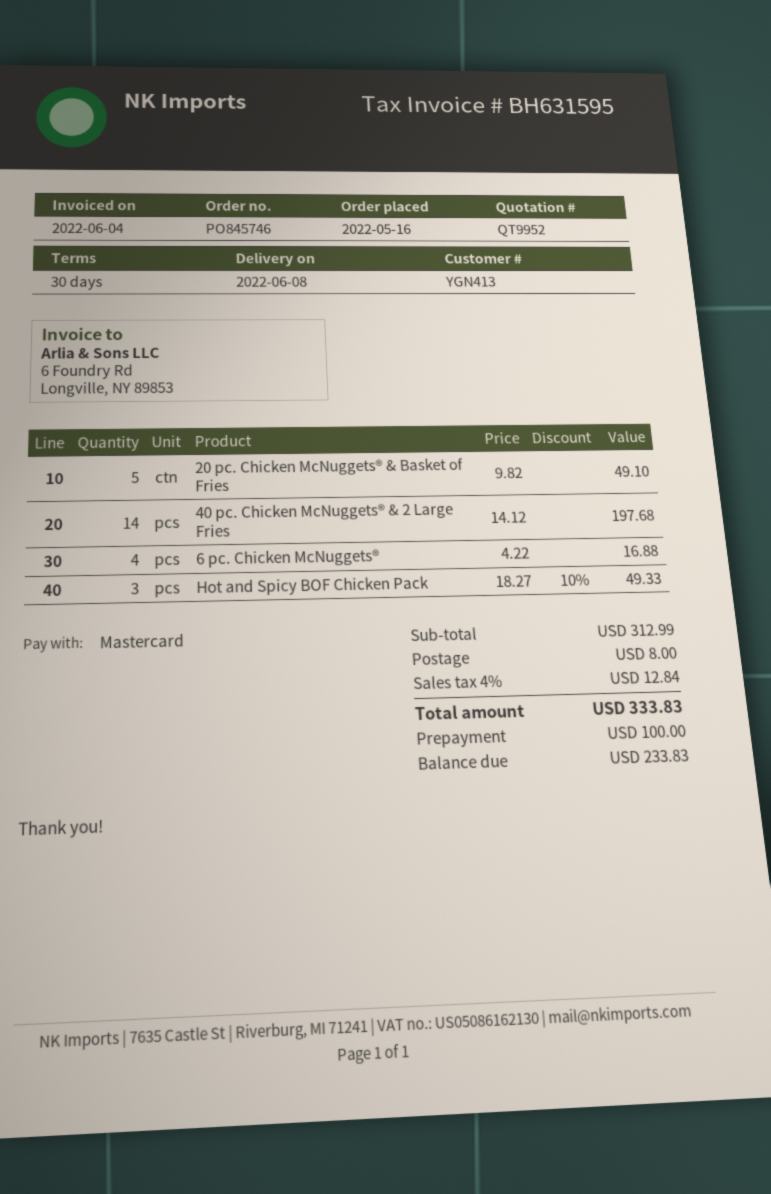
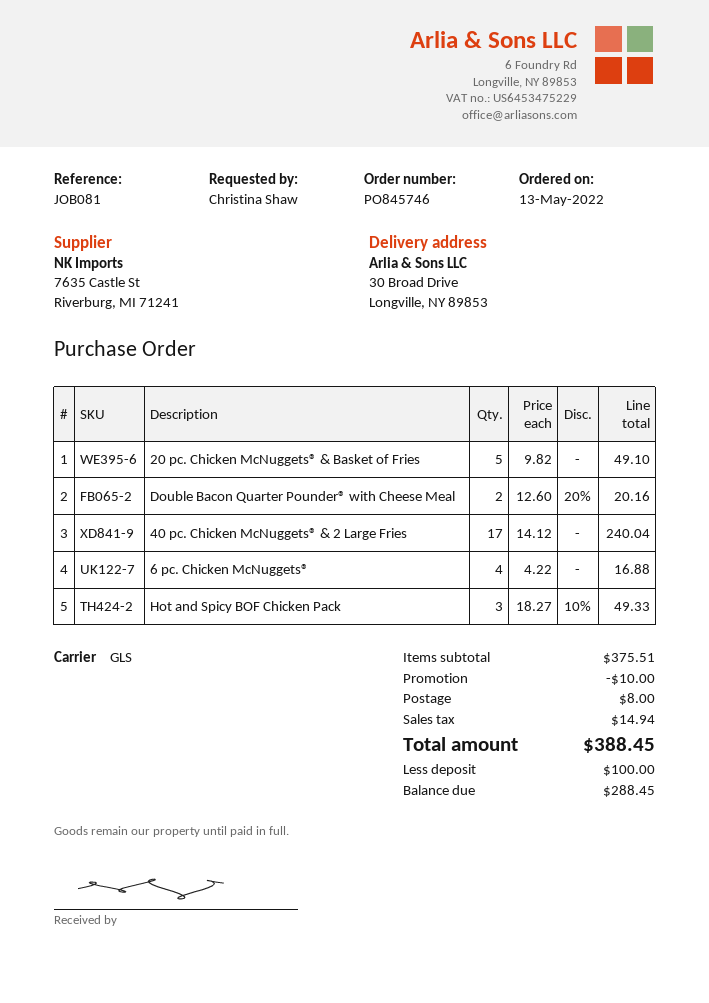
order date: 2022-05-16 -> 2022-05-13
40 pc. Chicken McNuggets® & 2 Large Fries: 14 x 14.12 = 197.68 -> 17 x 14.12 = 240.04
Double Bacon Quarter Pounder® with Cheese Meal: none -> 2 x 12.60 - 20% = 20.16
subtotal: 312.99 -> 375.51
discount: none -> 10.00
tax: 12.84 -> 14.94
total: 333.83 -> 388.45
balance: 233.83 -> 288.45

